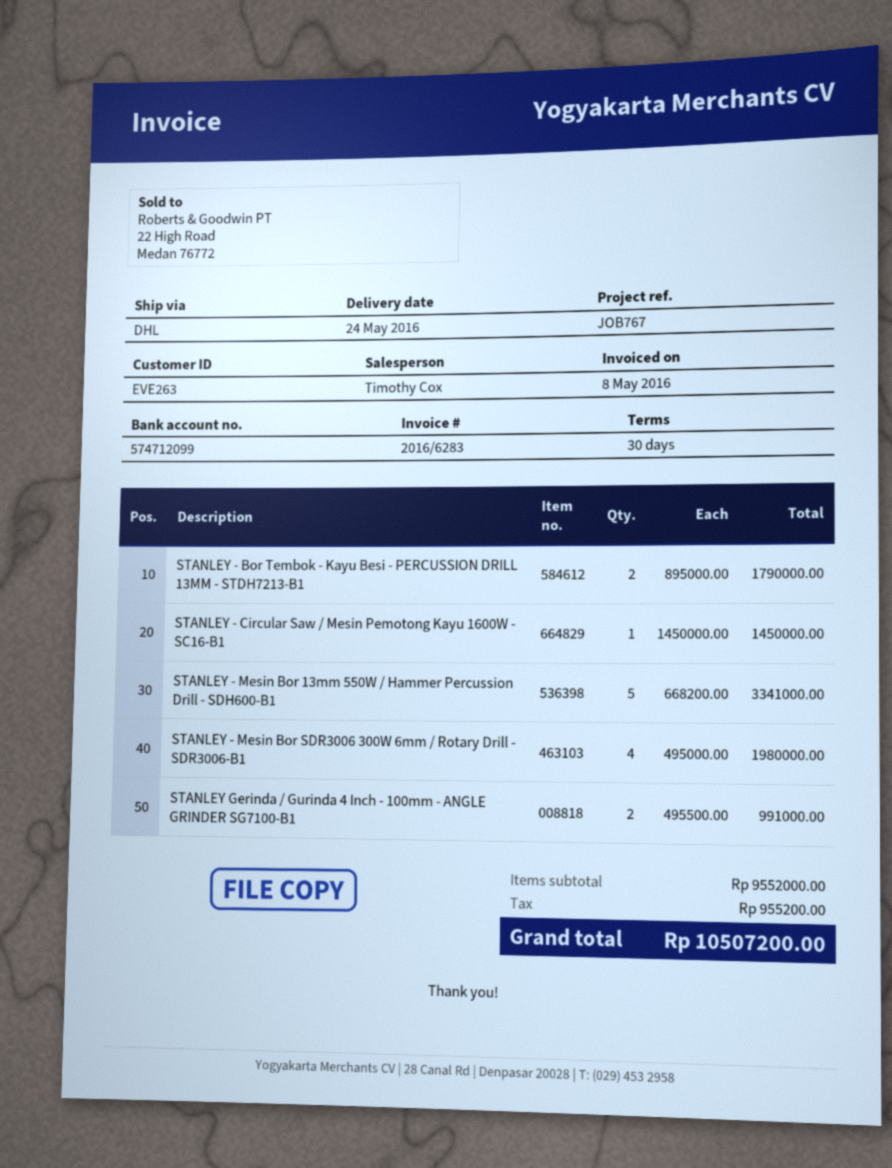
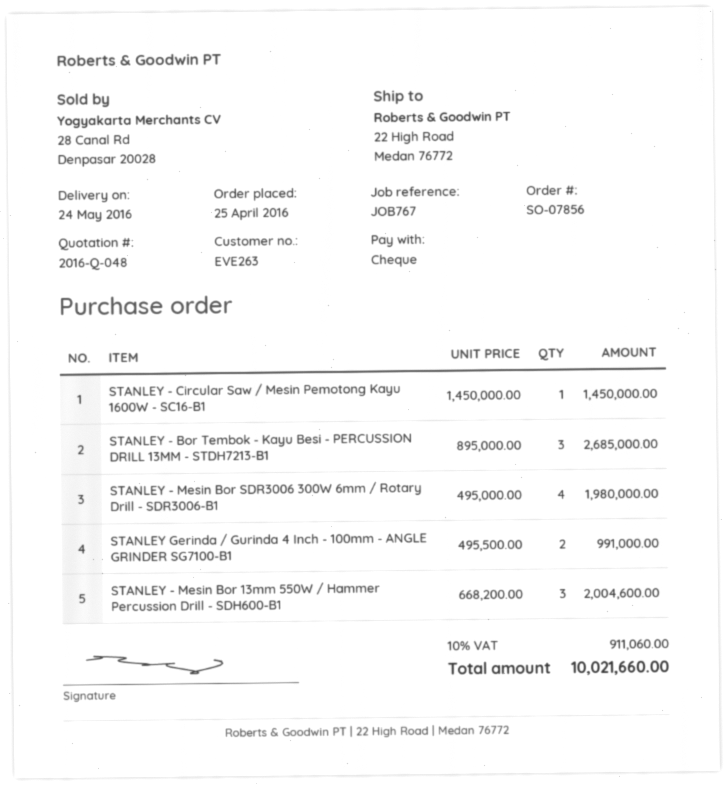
STANLEY - Bor Tembok - Kayu Besi - PERCUSSION DRILL 13MM - STDH7213-B1: 2 x 895000.00 = 1790000.00 -> 3 x 895000.00 = 2685000.00
STANLEY - Mesin Bor 13mm 550W / Hammer Percussion Drill - SDH600-B1: 5 x 668200.00 = 3341000.00 -> 3 x 668200.00 = 2004600.00
tax: 955200.00 -> 911060.00
total: 10507200.00 -> 10021660.00

